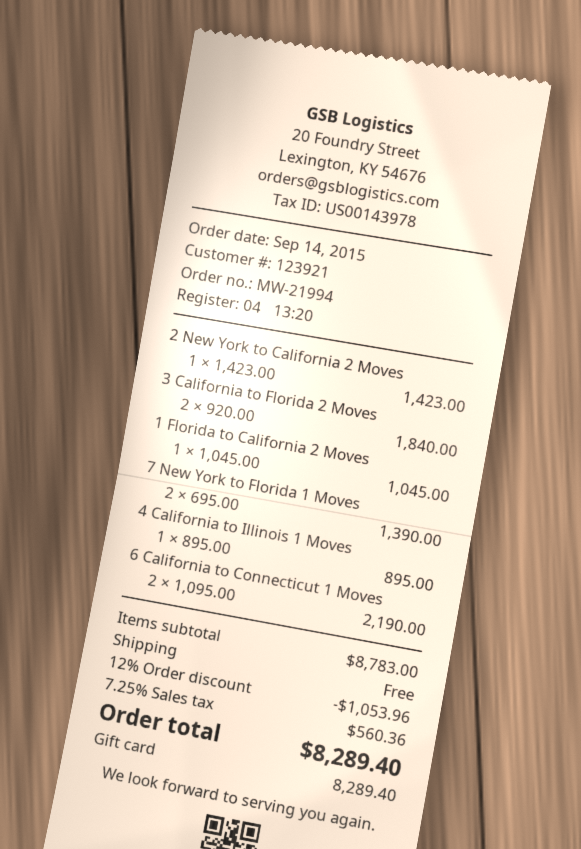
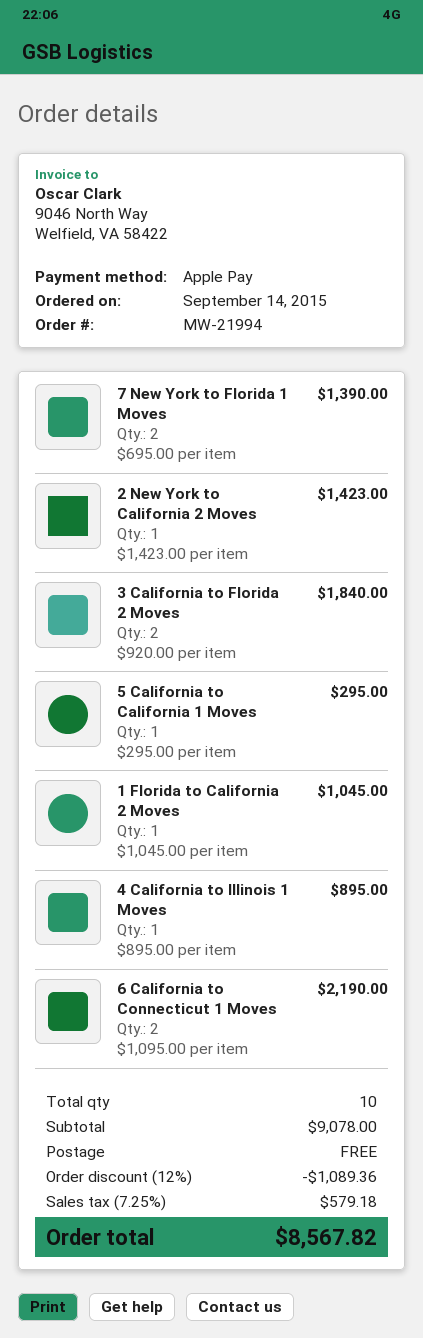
payment method: gift card -> Apple Pay
5 California to California 1 Moves: none -> 1 x 295.00 = 295.00
subtotal: 8783.00 -> 9078.00
discount: 12% = 1053.96 -> 12% = 1089.36
tax: 7.25% = 560.36 -> 7.25% = 579.18
total: 8289.40 -> 8567.82

